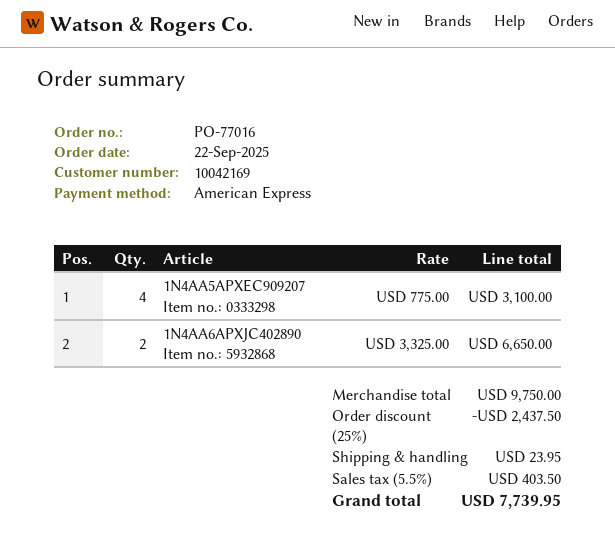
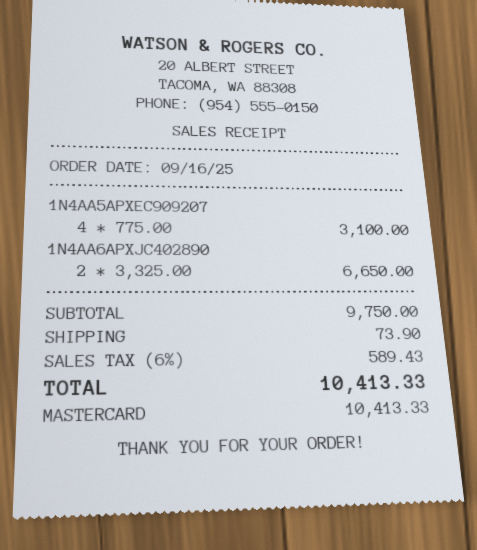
order date: 2025-09-22 -> 2025-09-16
payment method: American Express -> Mastercard
discount: 25% = 2437.50 -> none
shipping: 23.95 -> 73.90
tax: 5.5% = 403.50 -> 6% = 589.43
total: 7739.95 -> 10413.33

